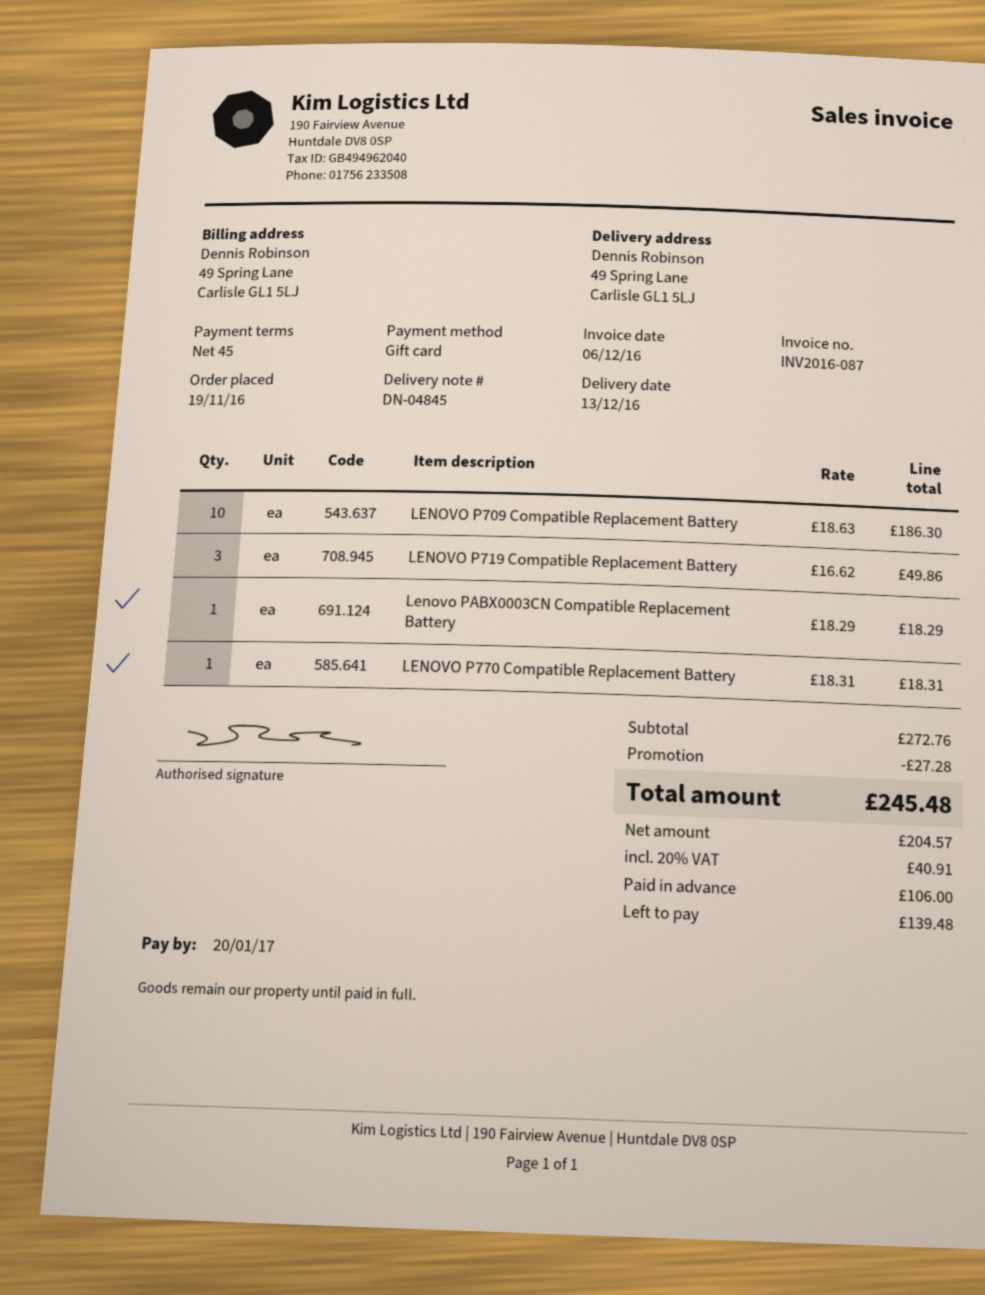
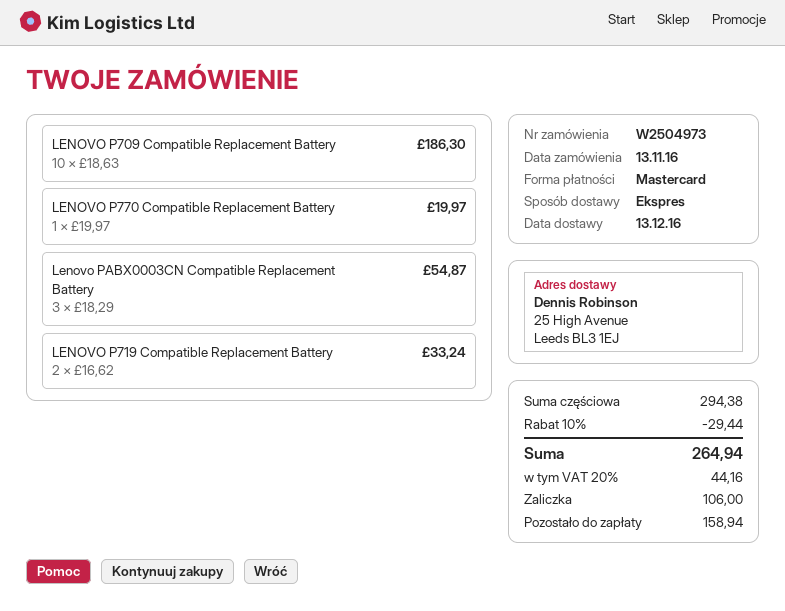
order date: 2016-11-19 -> 2016-11-13
payment method: gift card -> Mastercard
ship to: 49 Spring Lane, Carlisle GL1 5LJ -> 25 High Avenue, Leeds BL3 1EJ
LENOVO P719 Compatible Replacement Battery: 3 x 16.62 = 49.86 -> 2 x 16.62 = 33.24
Lenovo PABX0003CN Compatible Replacement Battery: 1 x 18.29 = 18.29 -> 3 x 18.29 = 54.87
LENOVO P770 Compatible Replacement Battery: 1 x 18.31 = 18.31 -> 1 x 19.97 = 19.97
subtotal: 272.76 -> 294.38
discount: 27.28 -> 29.44
tax: 20% = 40.91 -> 20% = 44.16
total: 245.48 -> 264.94
balance: 139.48 -> 158.94

